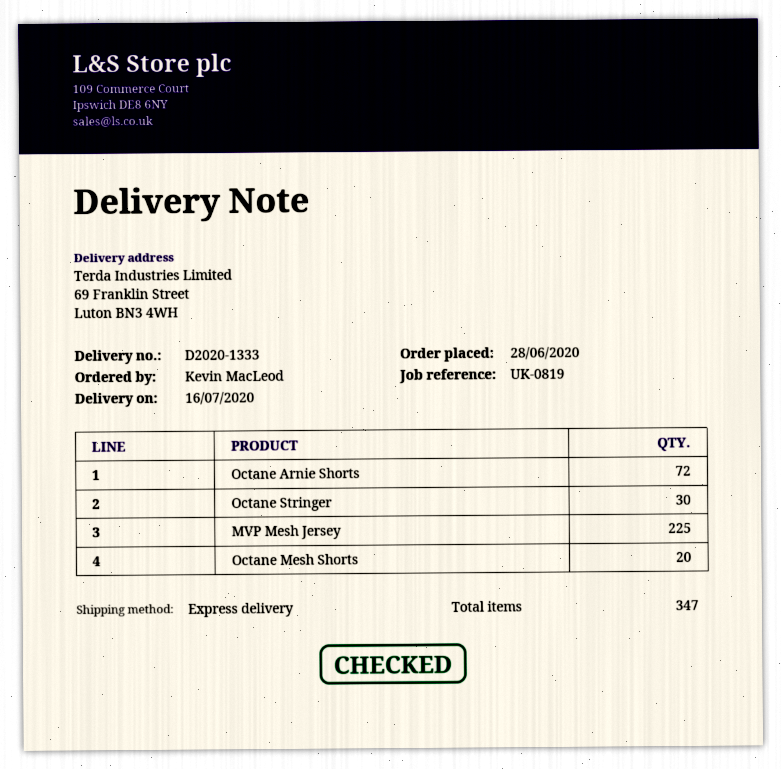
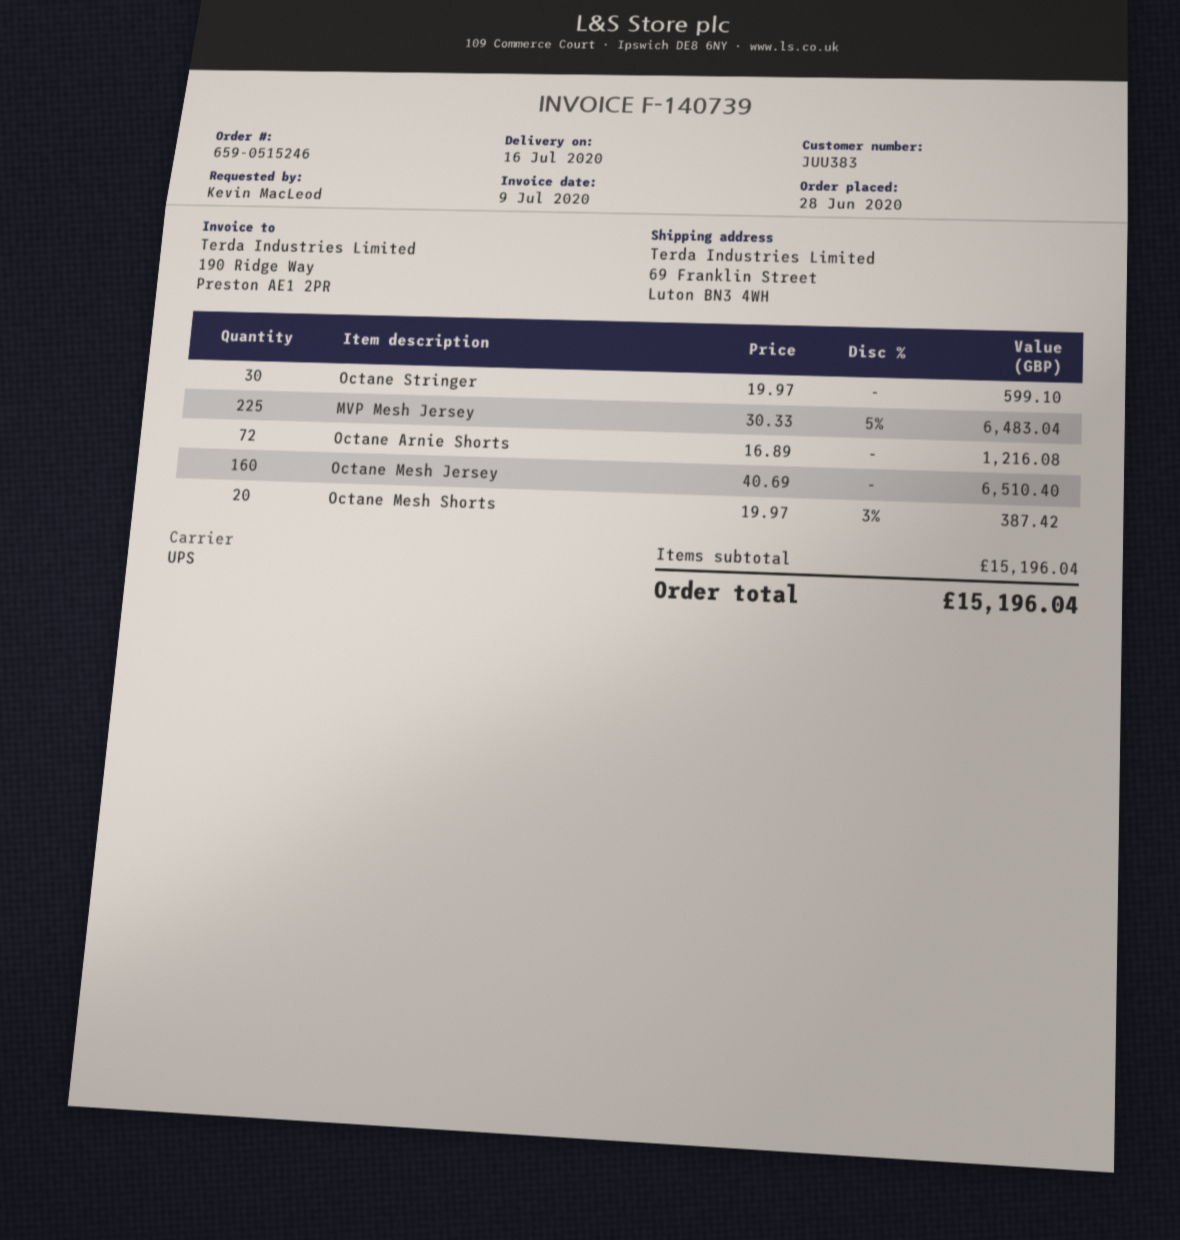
shipping method: express -> UPS
Octane Mesh Jersey: none -> 160

